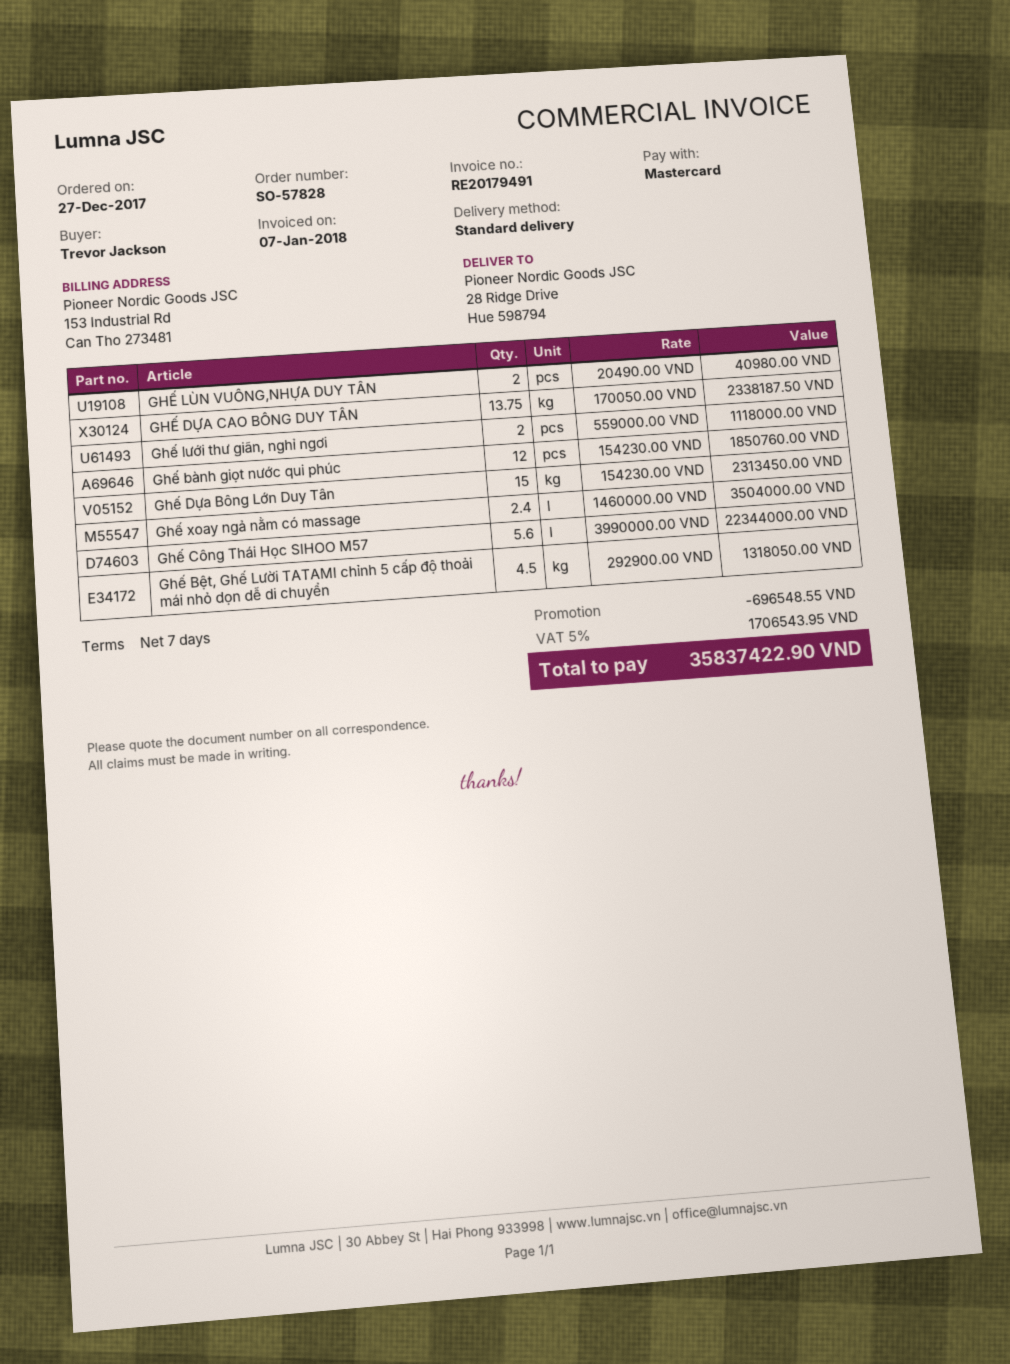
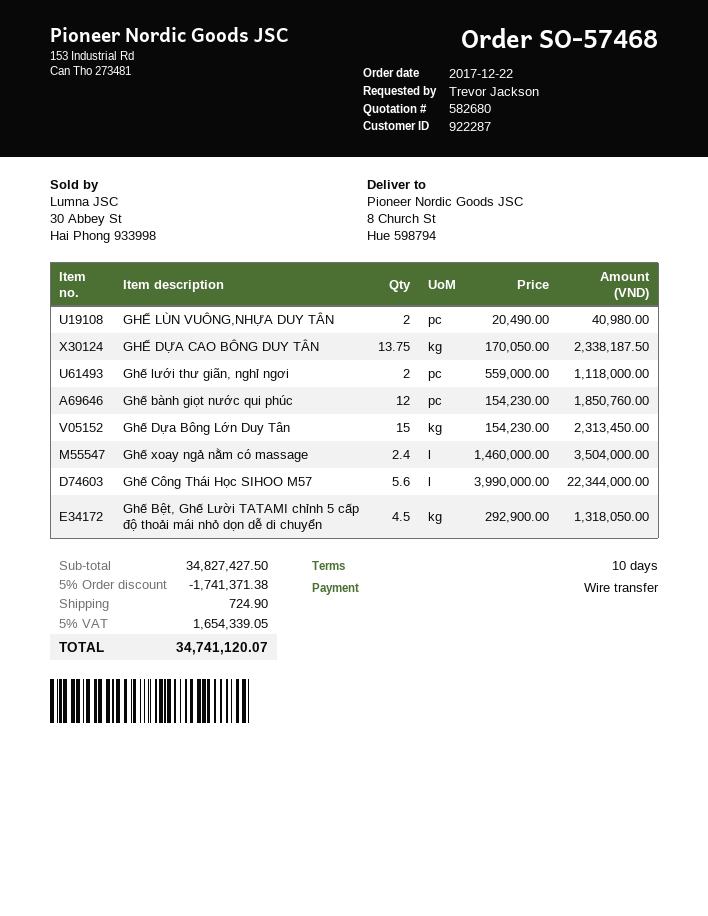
order number: SO-57828 -> SO-57468
order date: 2017-12-27 -> 2017-12-22
payment terms: 7 days -> 10 days
payment method: Mastercard -> bank transfer
ship to: 28 Ridge Drive, Hue 598794 -> 8 Church St, Hue 598794
discount: 696548.55 -> 1741371.38
shipping: none -> 724.90
tax: 5% = 1706543.95 -> 5% = 1654339.05
total: 35837422.90 -> 34741120.07

